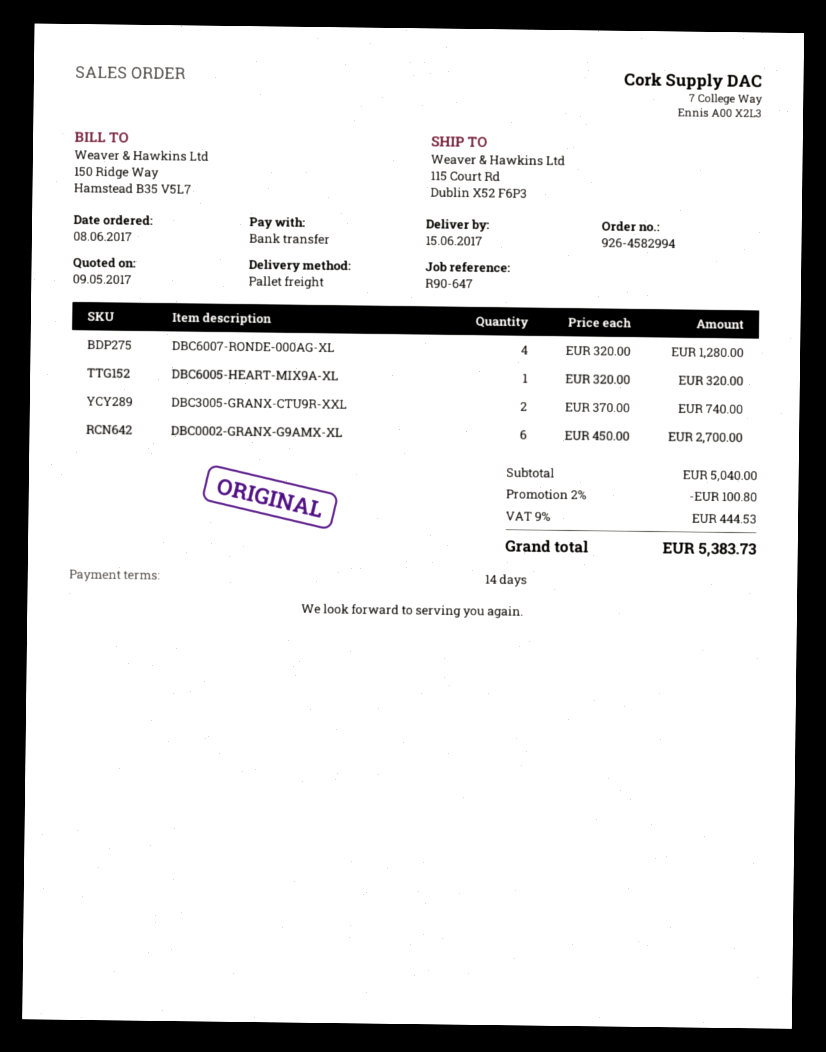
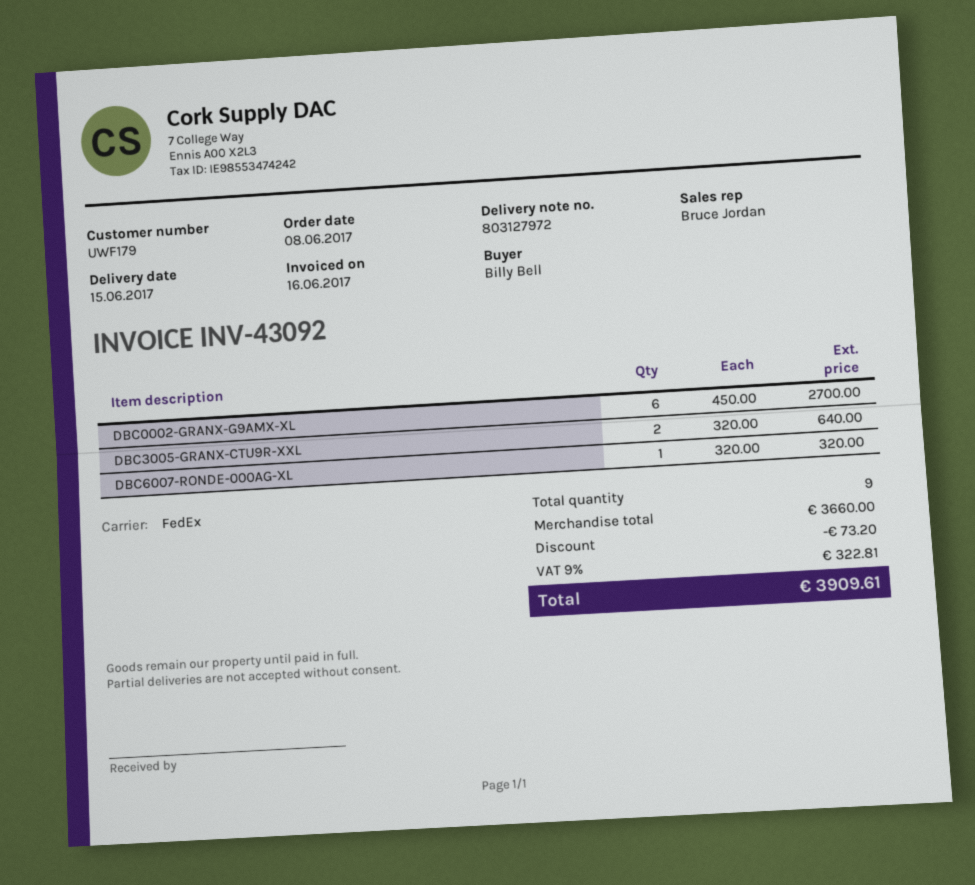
shipping method: pallet freight -> FedEx
DBC6007-RONDE-000AG-XL: 4 x 320.00 = 1280.00 -> 1 x 320.00 = 320.00
DBC6005-HEART-MIX9A-XL: 1 x 320.00 = 320.00 -> none
DBC3005-GRANX-CTU9R-XXL: 2 x 370.00 = 740.00 -> 2 x 320.00 = 640.00
subtotal: 5040.00 -> 3660.00
discount: 100.80 -> 73.20
tax: 9% = 444.53 -> 9% = 322.81
total: 5383.73 -> 3909.61

